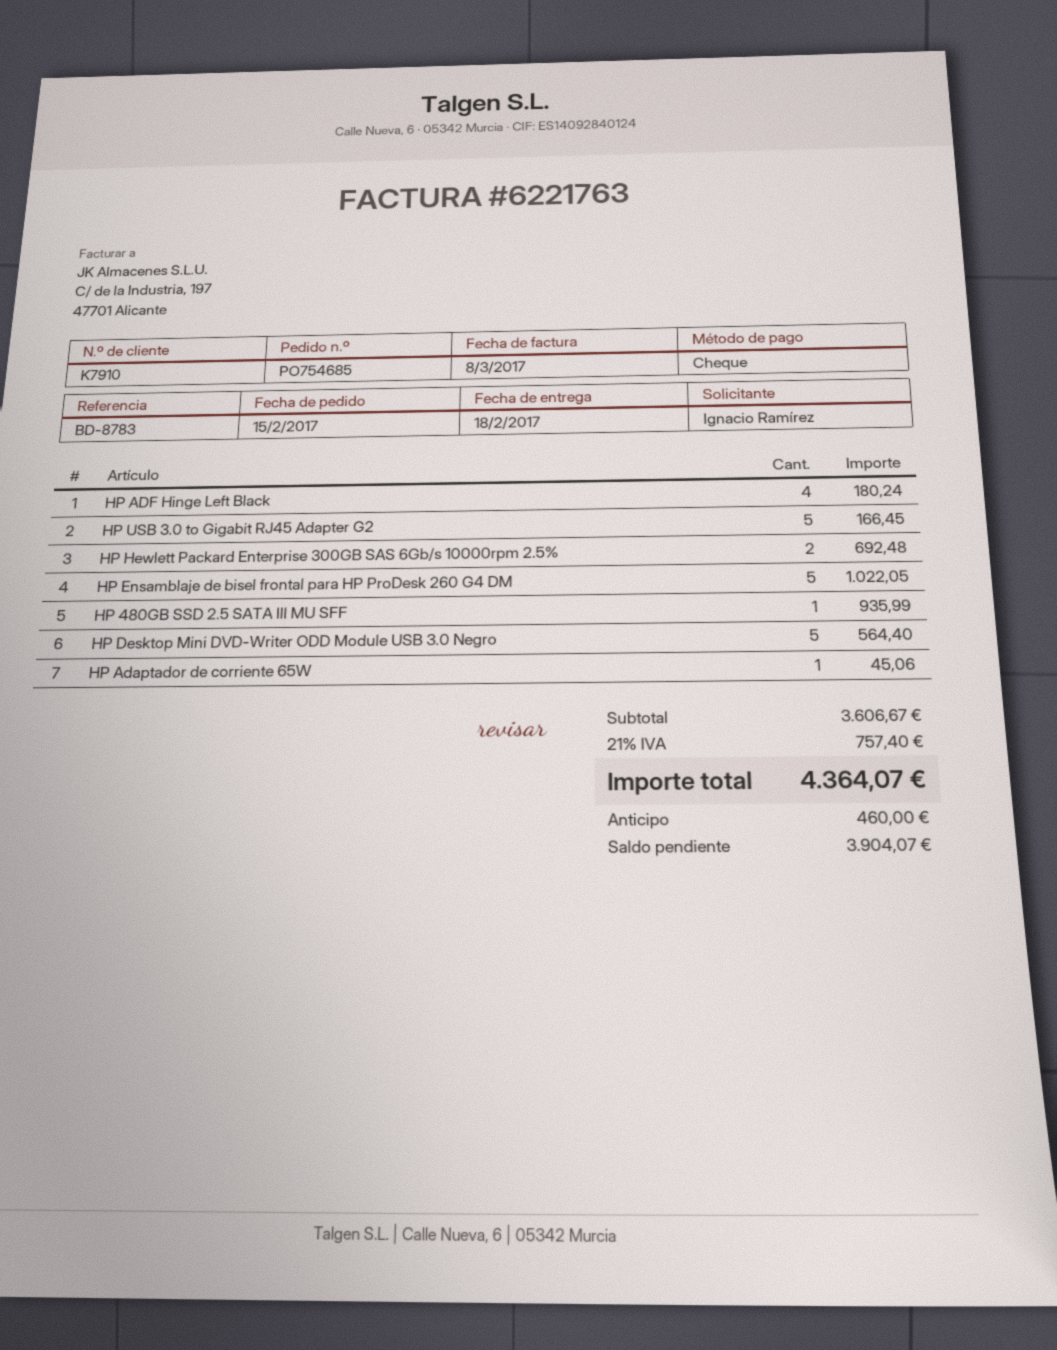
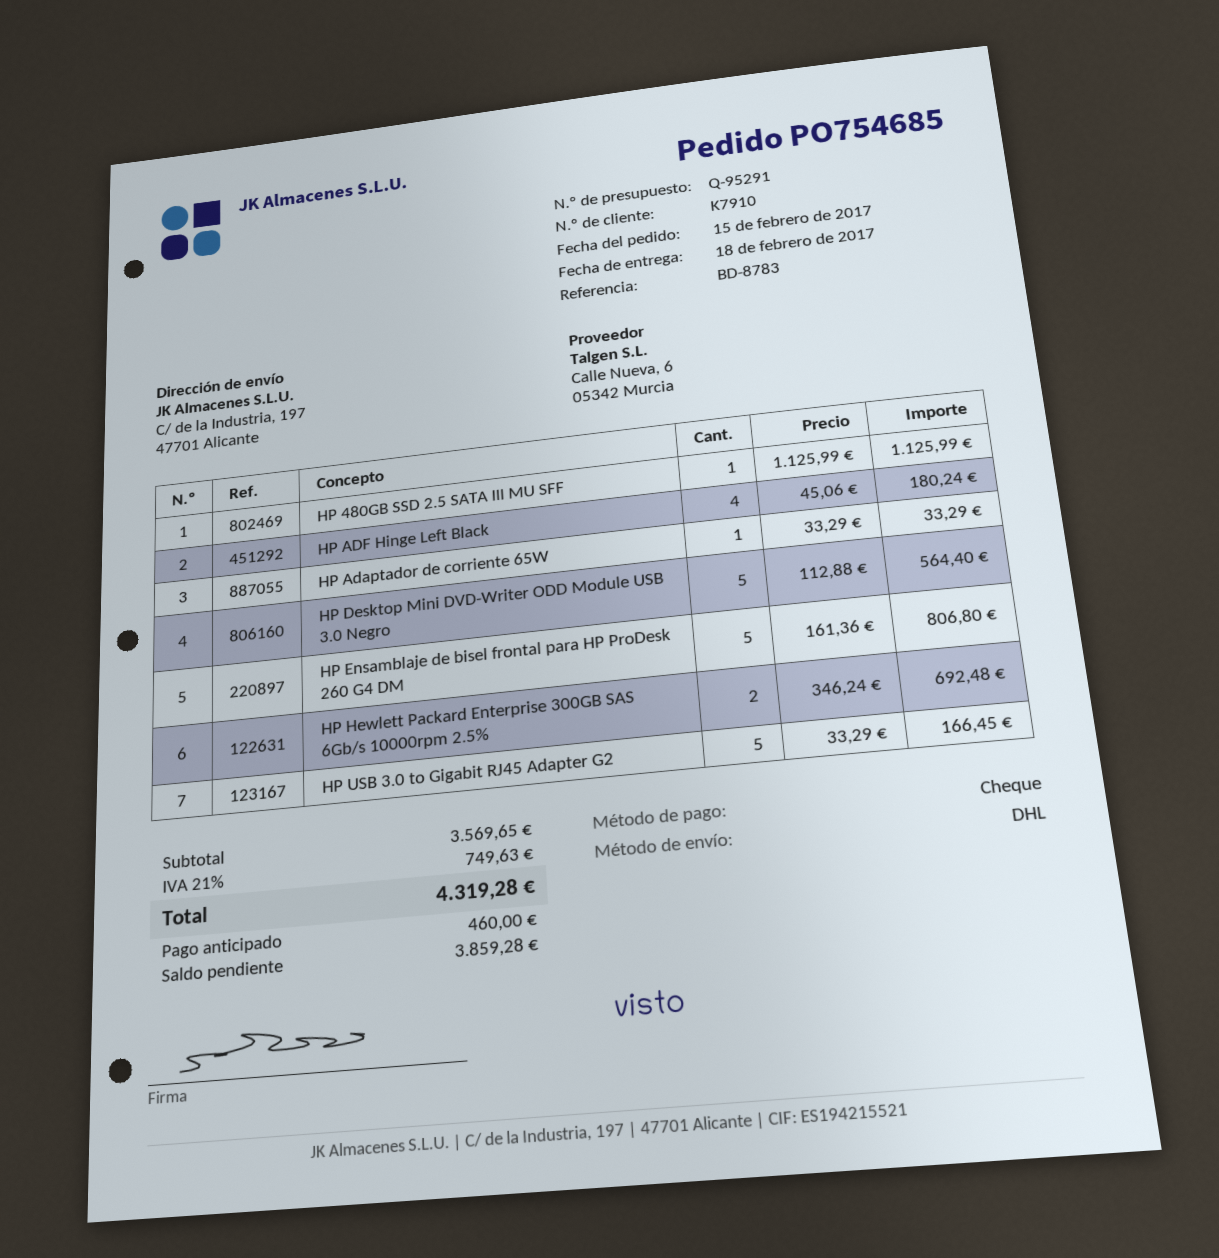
HP Ensamblaje de bisel frontal para HP ProDesk 260 G4 DM: 5 for 1022.05 -> 5 for 806.80
HP 480GB SSD 2.5 SATA III MU SFF: 1 for 935.99 -> 1 for 1125.99
HP Adaptador de corriente 65W: 1 for 45.06 -> 1 for 33.29
subtotal: 3606.67 -> 3569.65
tax: 21% = 757.40 -> 21% = 749.63
total: 4364.07 -> 4319.28
balance: 3904.07 -> 3859.28

